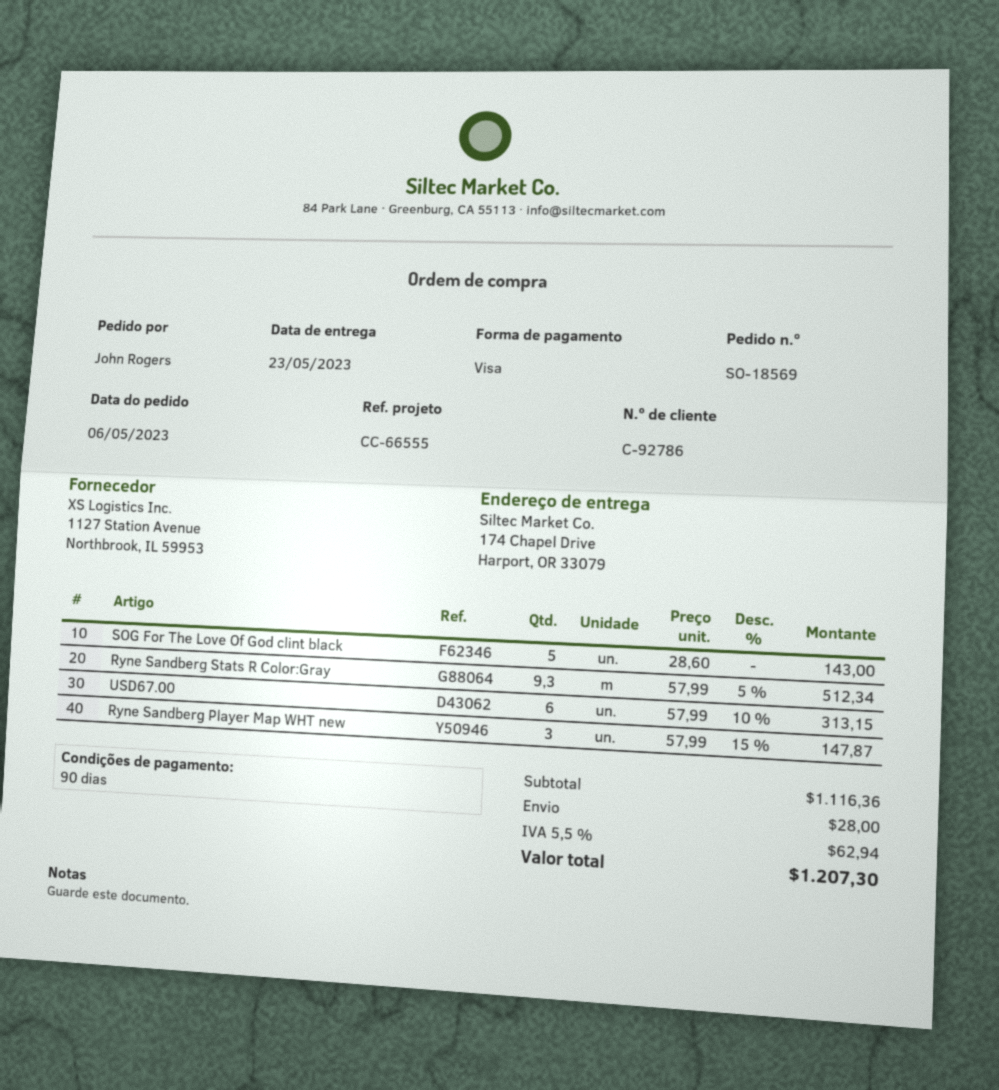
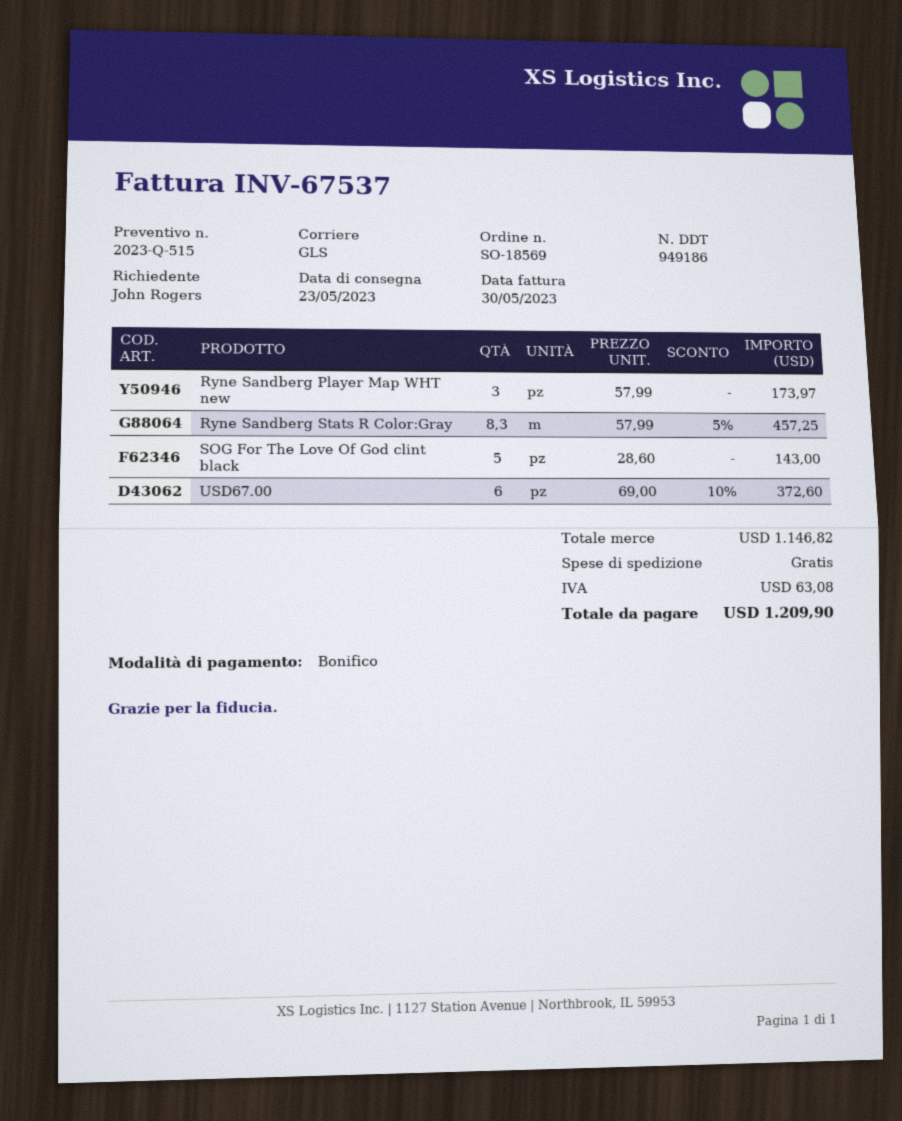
payment method: Visa -> bank transfer
Ryne Sandberg Stats R Color:Gray: 9.3 x 57.99 - 5% = 512.34 -> 8.3 x 57.99 - 5% = 457.25
USD67.00: 6 x 57.99 - 10% = 313.15 -> 6 x 69.00 - 10% = 372.60
Ryne Sandberg Player Map WHT new: 3 x 57.99 - 15% = 147.87 -> 3 x 57.99 = 173.97
subtotal: 1116.36 -> 1146.82
shipping: 28.00 -> 0.00
tax: 62.94 -> 63.08
total: 1207.30 -> 1209.90

